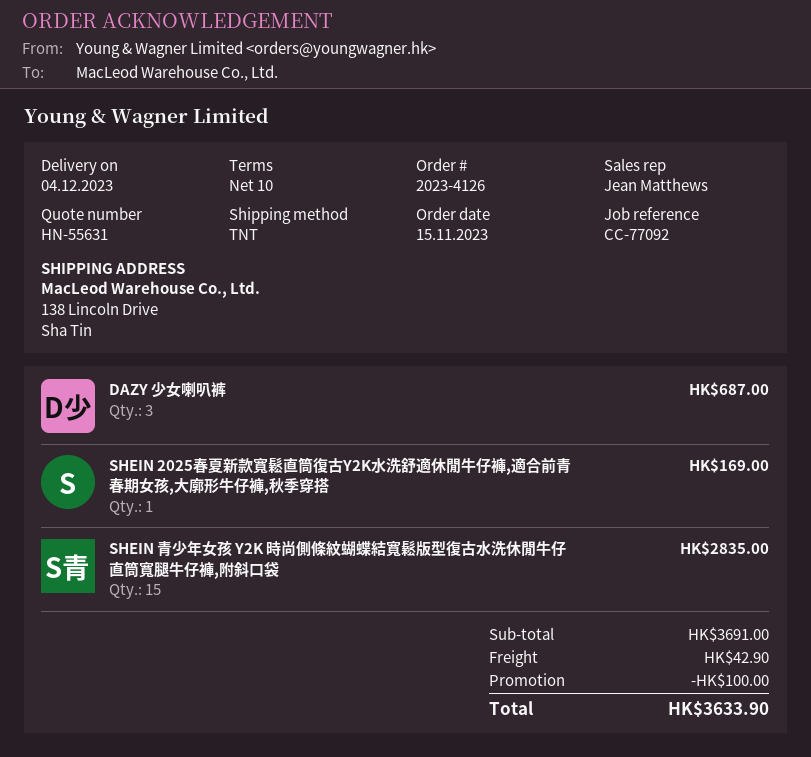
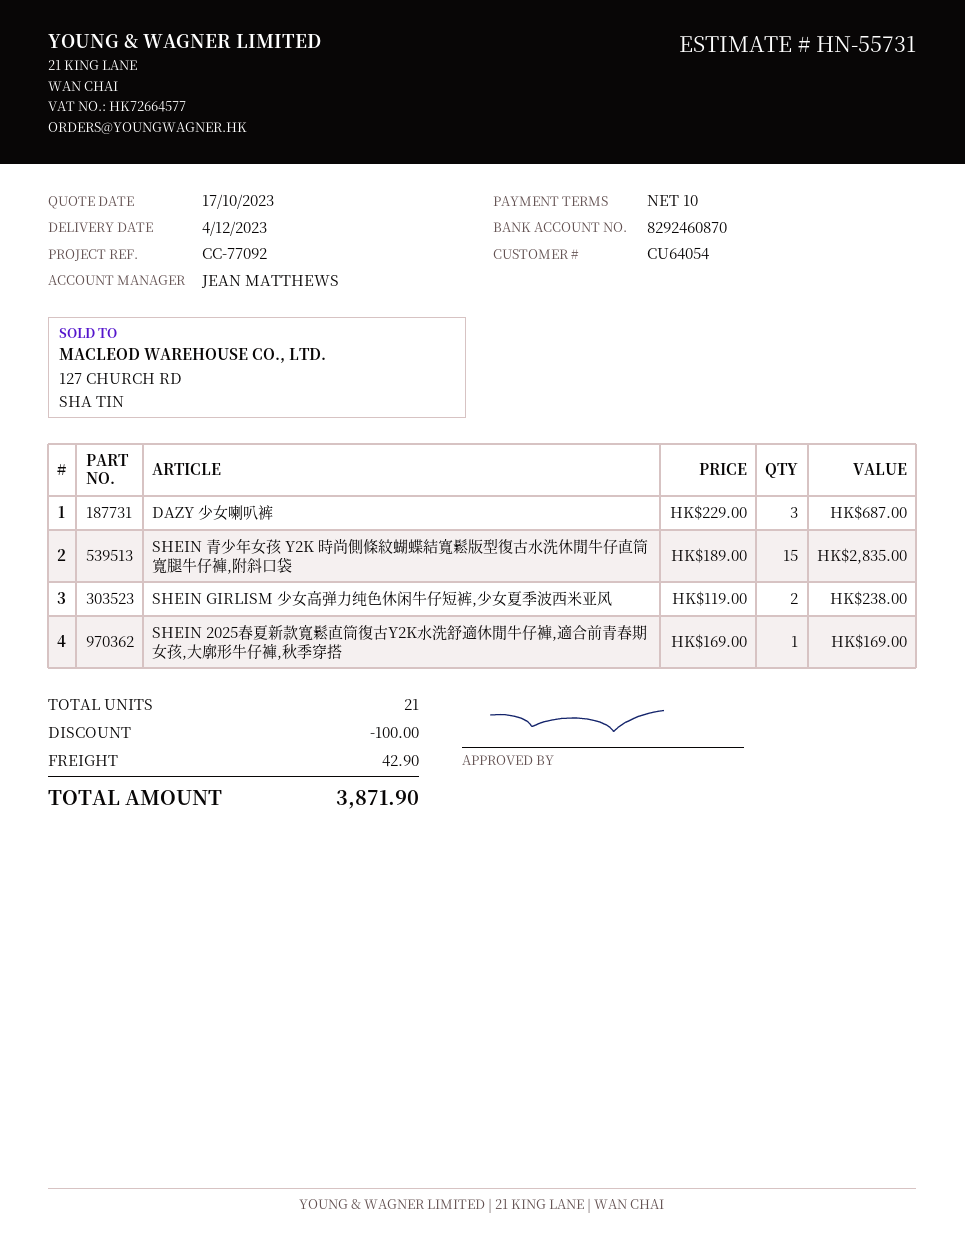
quote number: HN-55631 -> HN-55731
SHEIN GIRLISM 少女高弹力纯色休闲牛仔短裤,少女夏季波西米亚风: none -> 2 for 238.00
total: 3633.90 -> 3871.90

